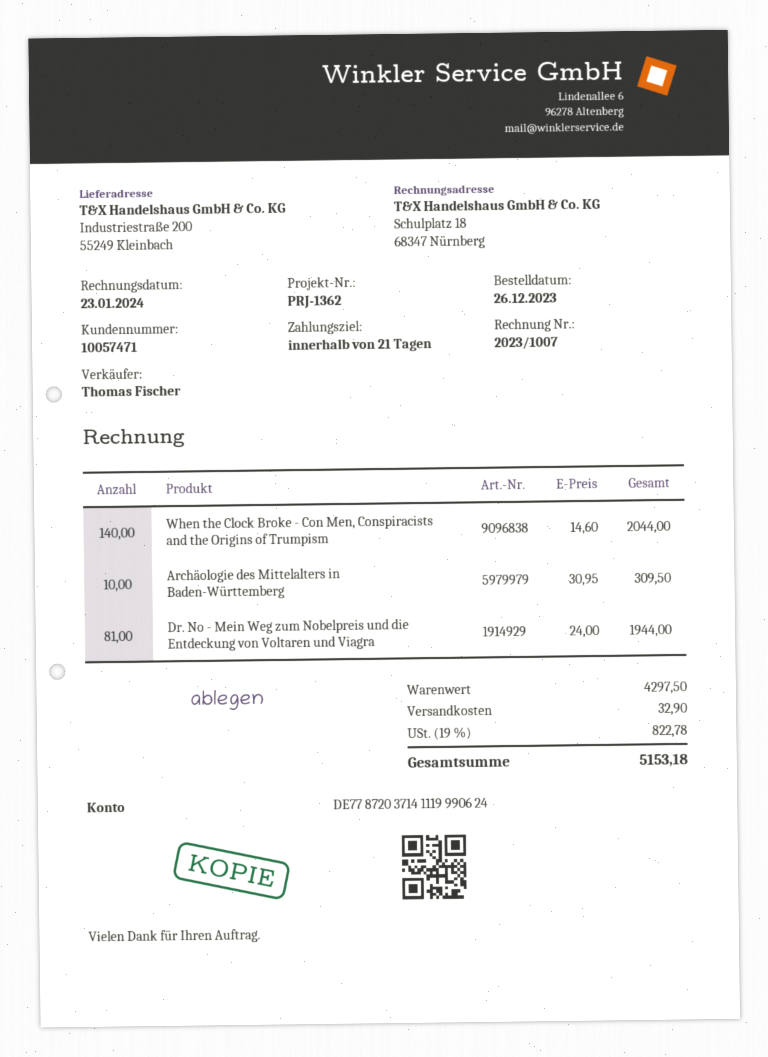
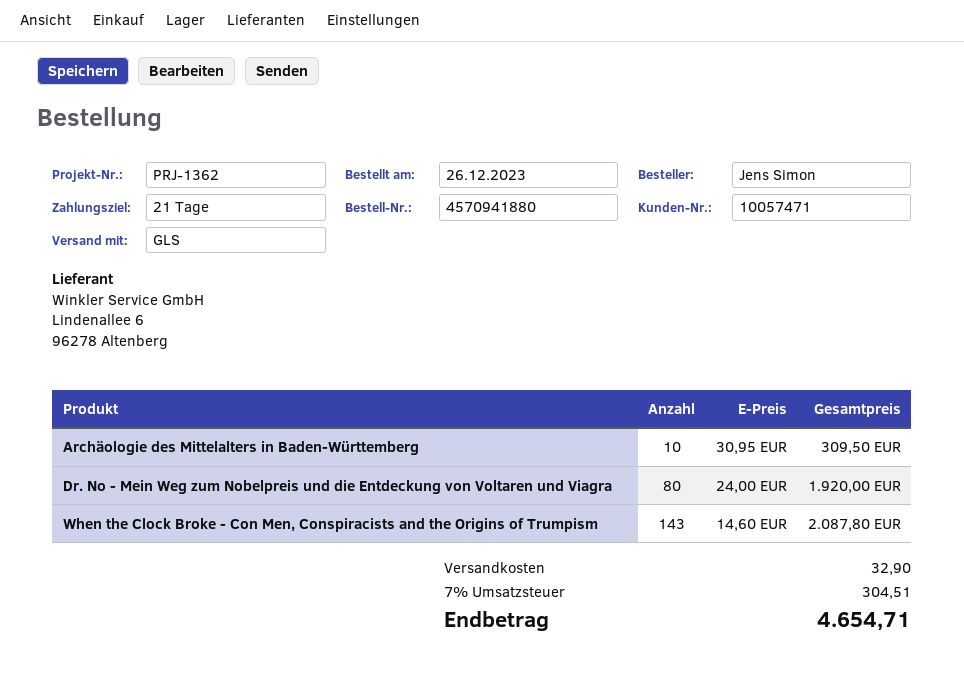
When the Clock Broke - Con Men, Conspiracists and the Origins of Trumpism: 140 x 14.60 = 2044.00 -> 143 x 14.60 = 2087.80
Dr. No - Mein Weg zum Nobelpreis und die Entdeckung von Voltaren und Viagra: 81 x 24.00 = 1944.00 -> 80 x 24.00 = 1920.00
tax: 19% = 822.78 -> 7% = 304.51
total: 5153.18 -> 4654.71

